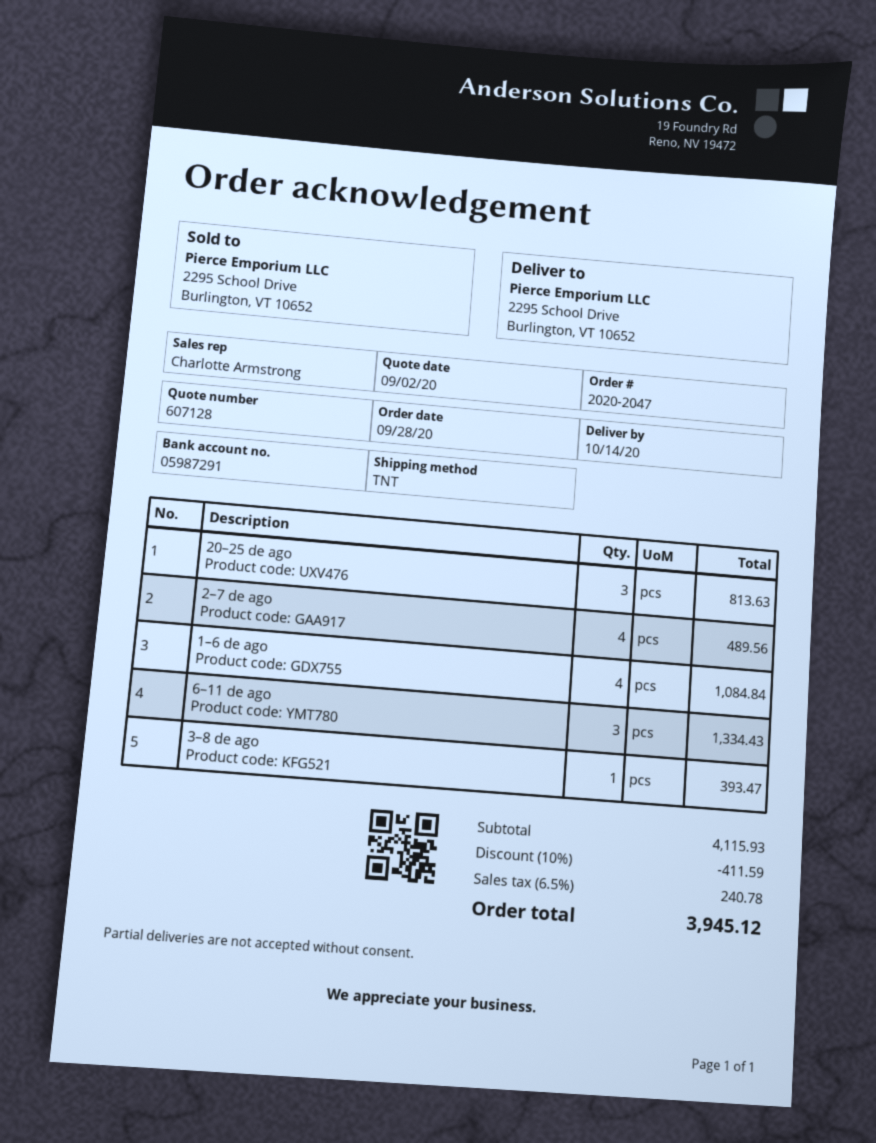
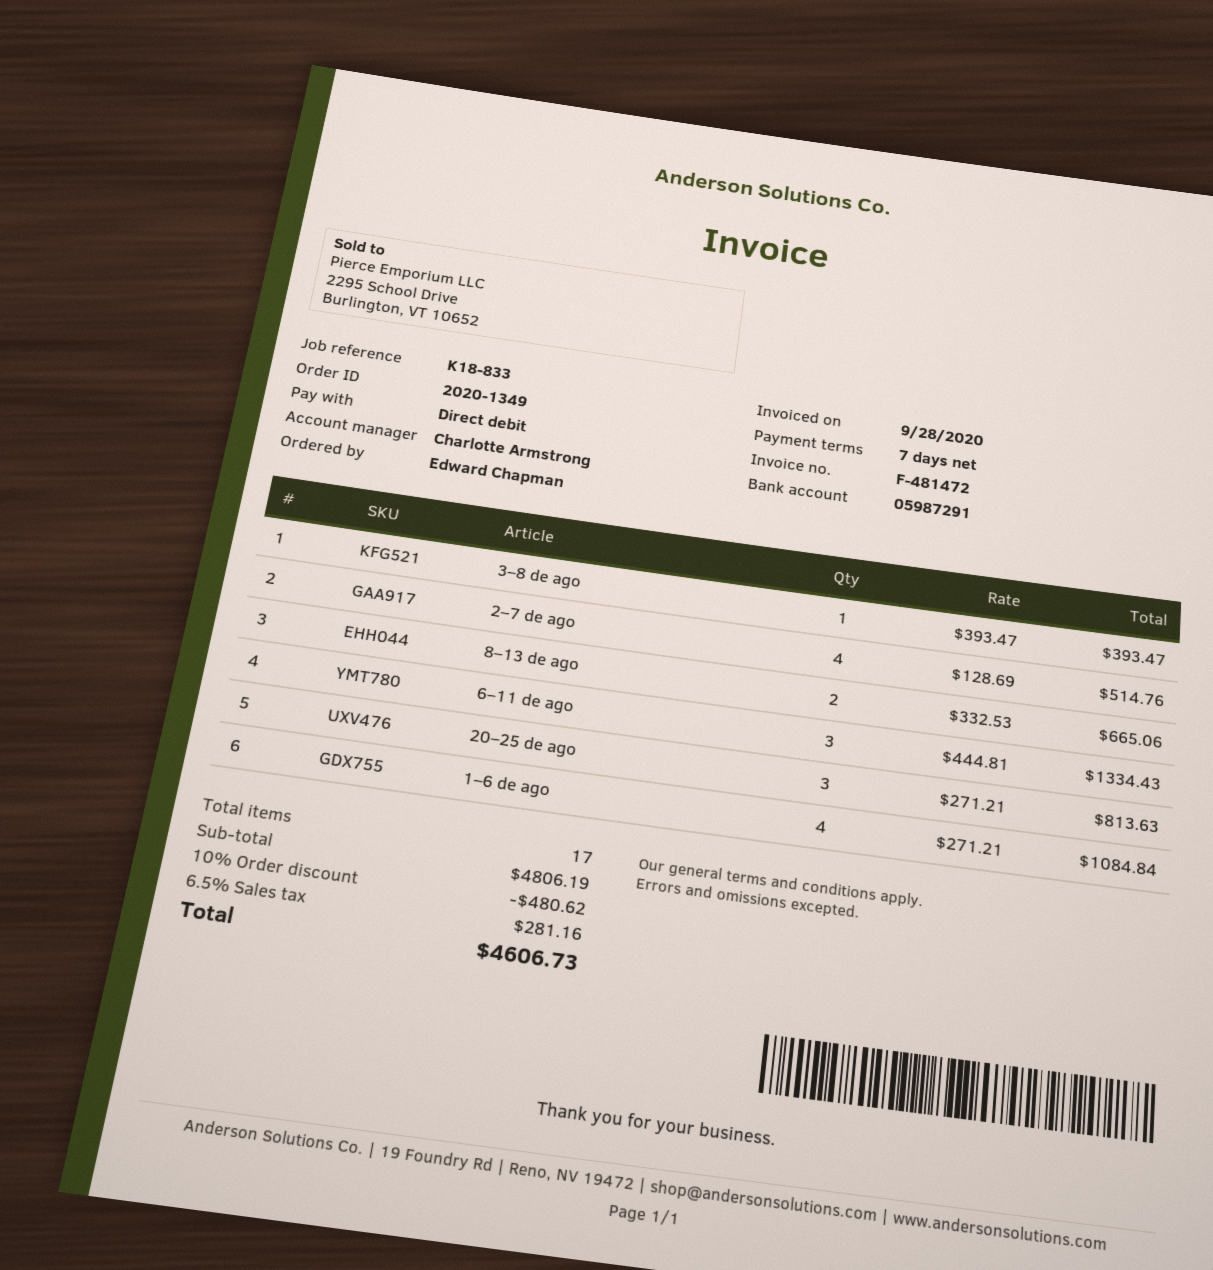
order number: 2020-2047 -> 2020-1349
2–7 de ago: 4 for 489.56 -> 4 for 514.76
8–13 de ago: none -> 2 for 665.06
subtotal: 4115.93 -> 4806.19
discount: 10% = 411.59 -> 10% = 480.62
tax: 6.5% = 240.78 -> 6.5% = 281.16
total: 3945.12 -> 4606.73

